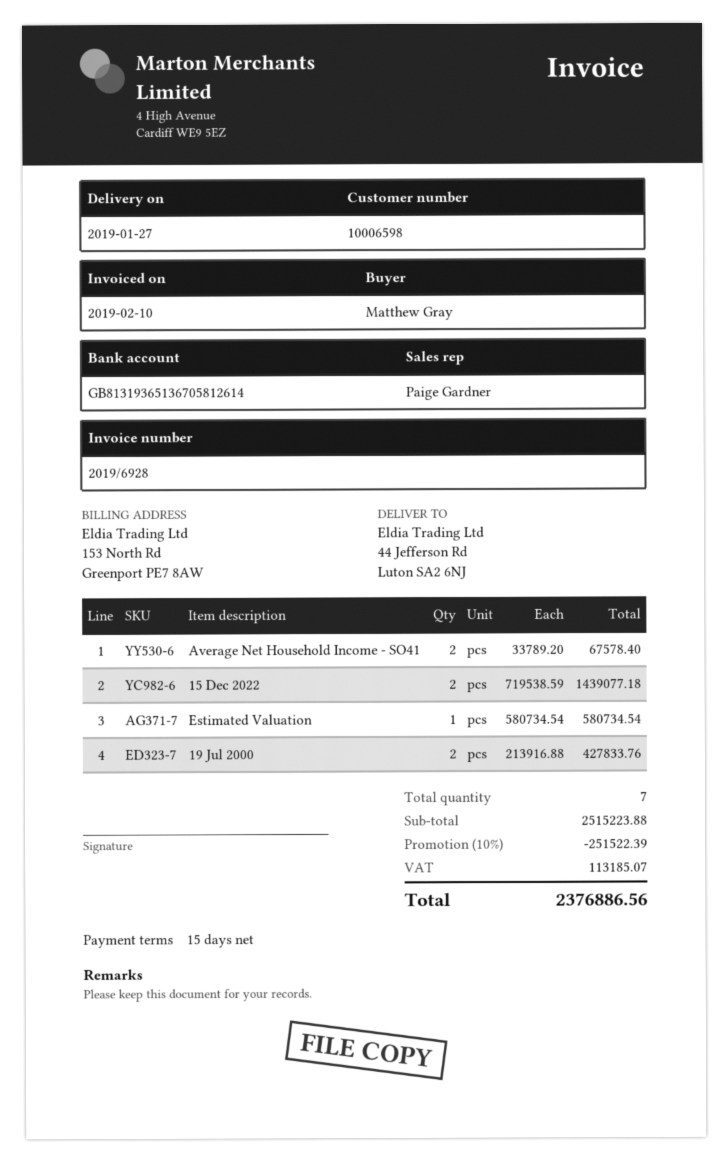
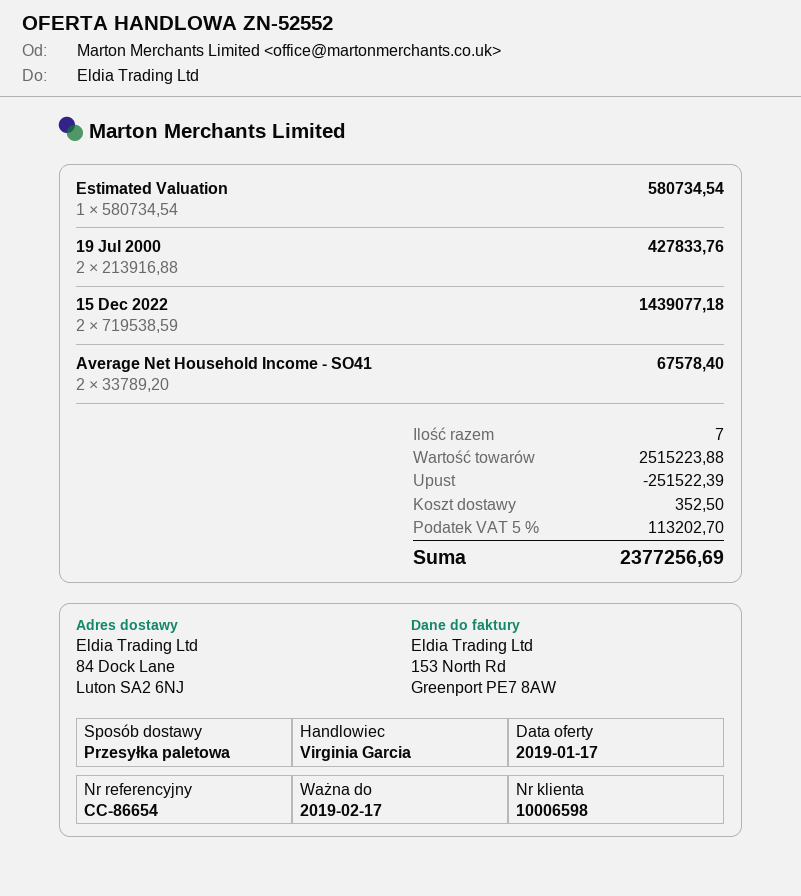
sales rep: Paige Gardner -> Virginia Garcia
ship to: 44 Jefferson Rd, Luton SA2 6NJ -> 84 Dock Lane, Luton SA2 6NJ
shipping: none -> 352.50
tax: 113185.07 -> 113202.70
total: 2376886.56 -> 2377256.69

